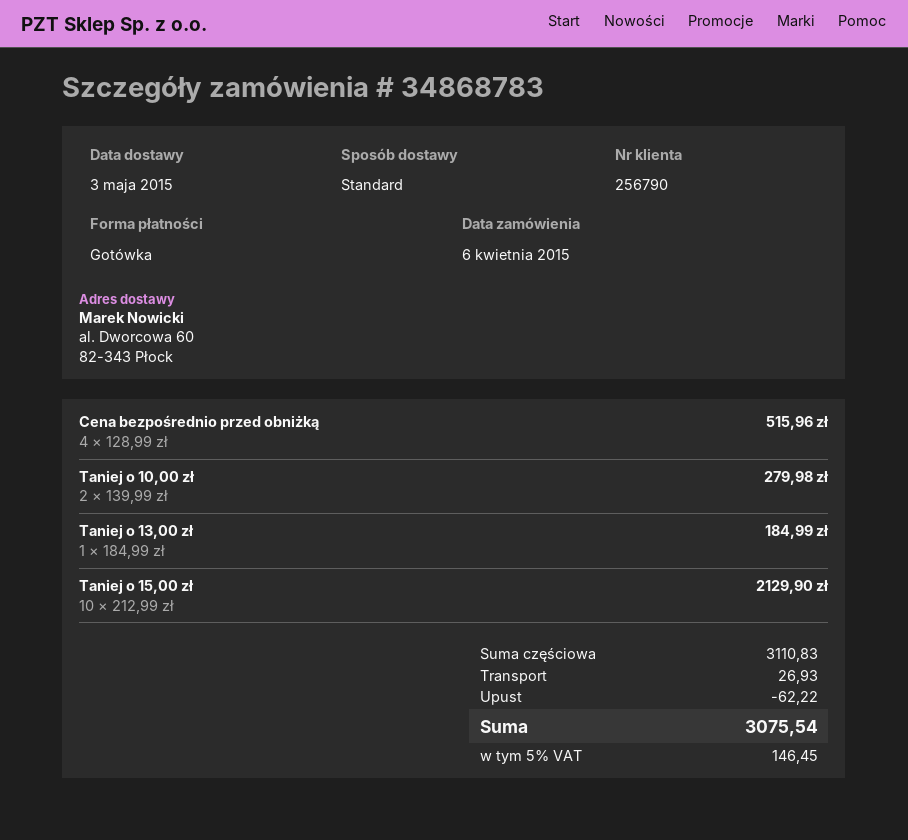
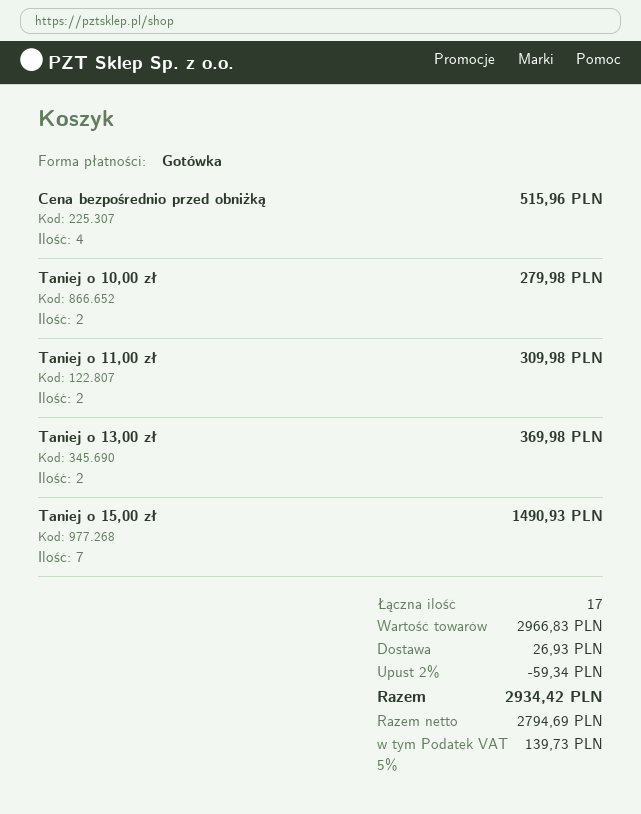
Taniej o 13,00 zł: 1 for 184.99 -> 2 for 369.98
Taniej o 15,00 zł: 10 for 2129.90 -> 7 for 1490.93
Taniej o 11,00 zł: none -> 2 for 309.98
subtotal: 3110.83 -> 2966.83
discount: 62.22 -> 59.34
tax: 5% = 146.45 -> 5% = 139.73
total: 3075.54 -> 2934.42

